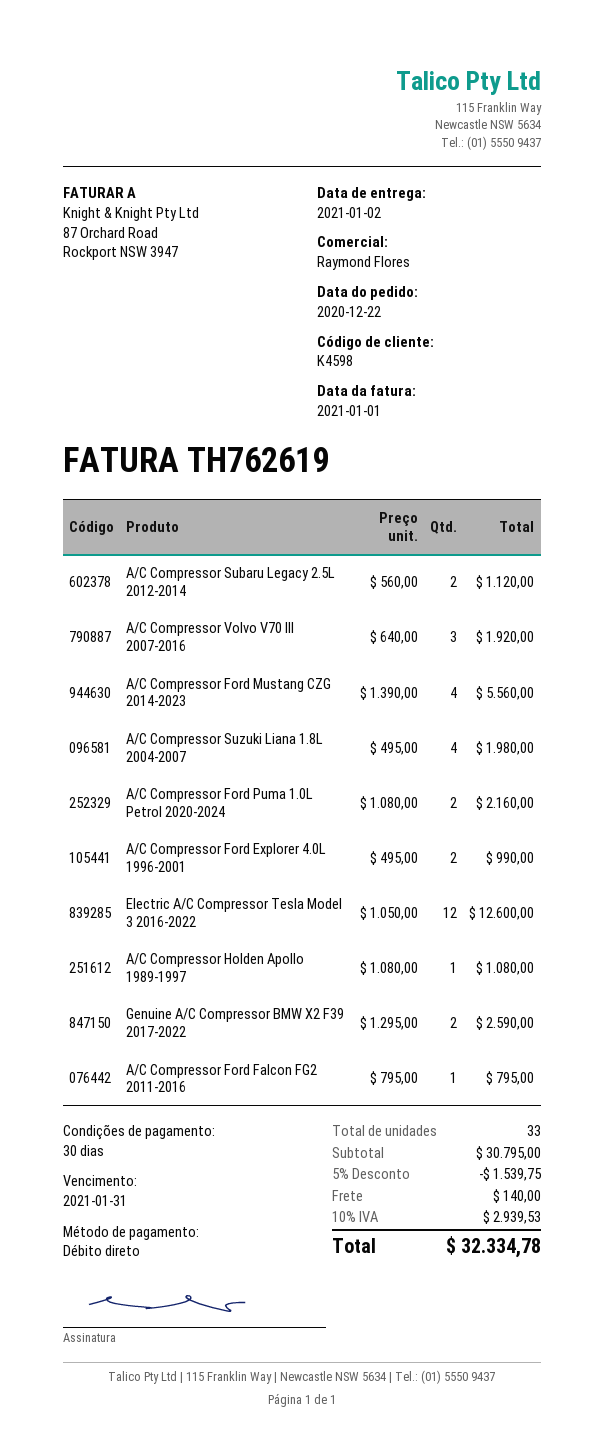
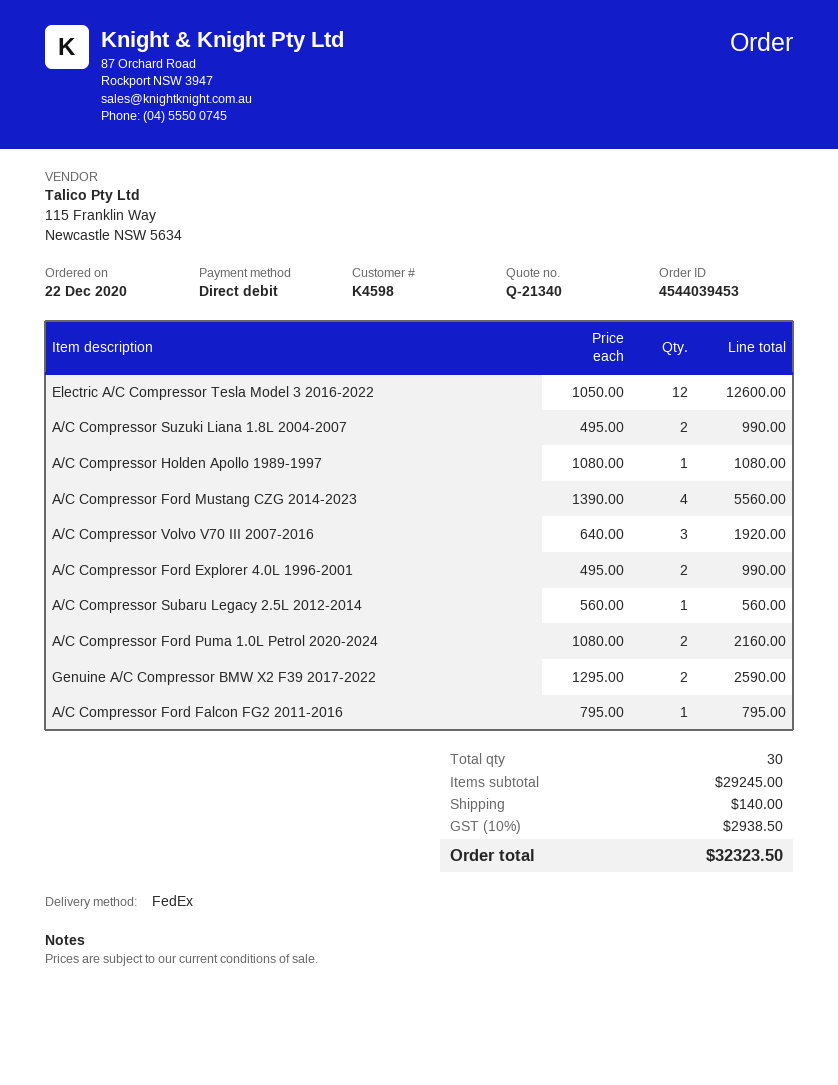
A/C Compressor Subaru Legacy 2.5L 2012-2014: 2 x 560.00 = 1120.00 -> 1 x 560.00 = 560.00
A/C Compressor Suzuki Liana 1.8L 2004-2007: 4 x 495.00 = 1980.00 -> 2 x 495.00 = 990.00
total quantity: 33 -> 30
subtotal: 30795.00 -> 29245.00
discount: 5% = 1539.75 -> none
tax: 10% = 2939.53 -> 10% = 2938.50
total: 32334.78 -> 32323.50

